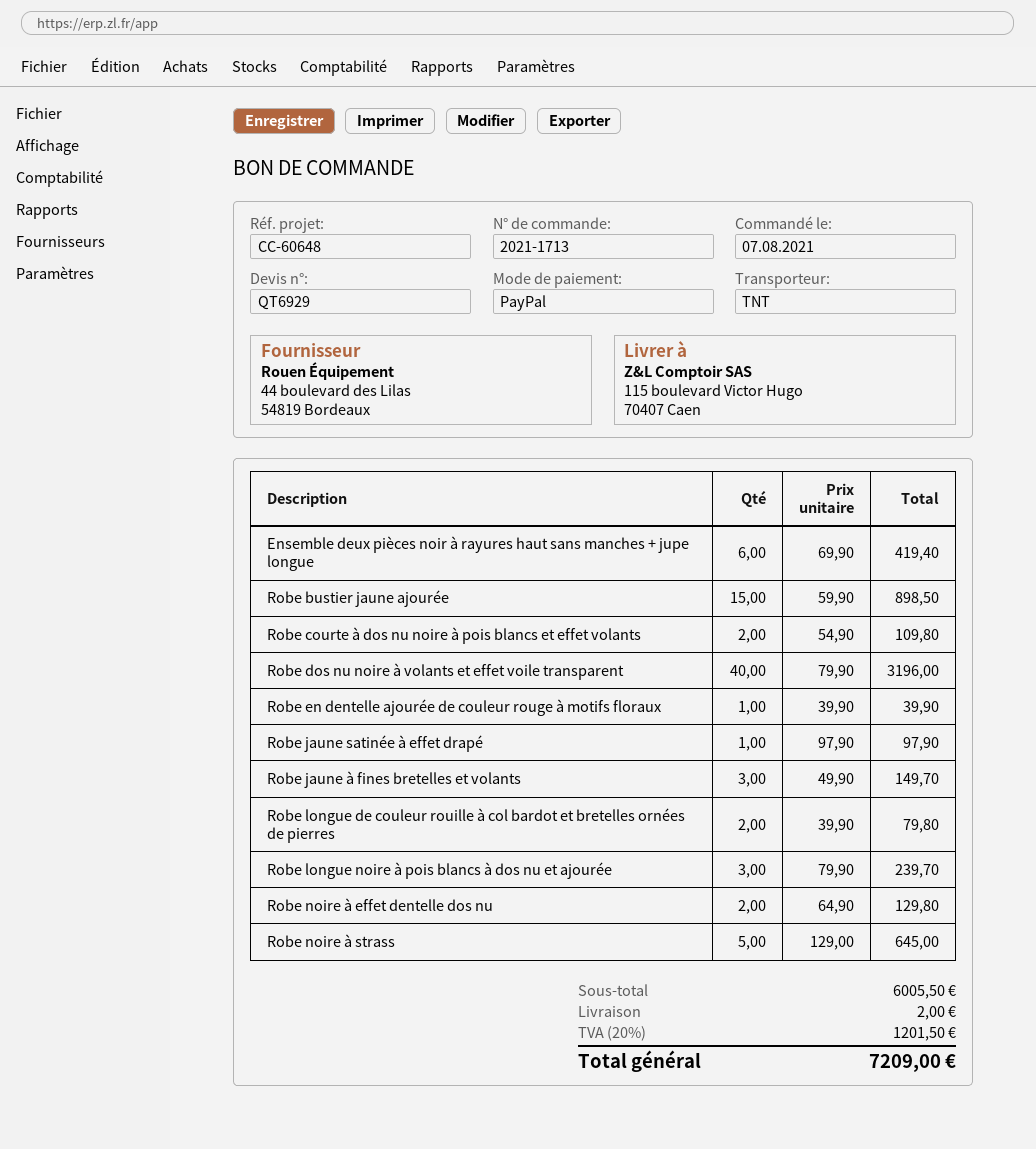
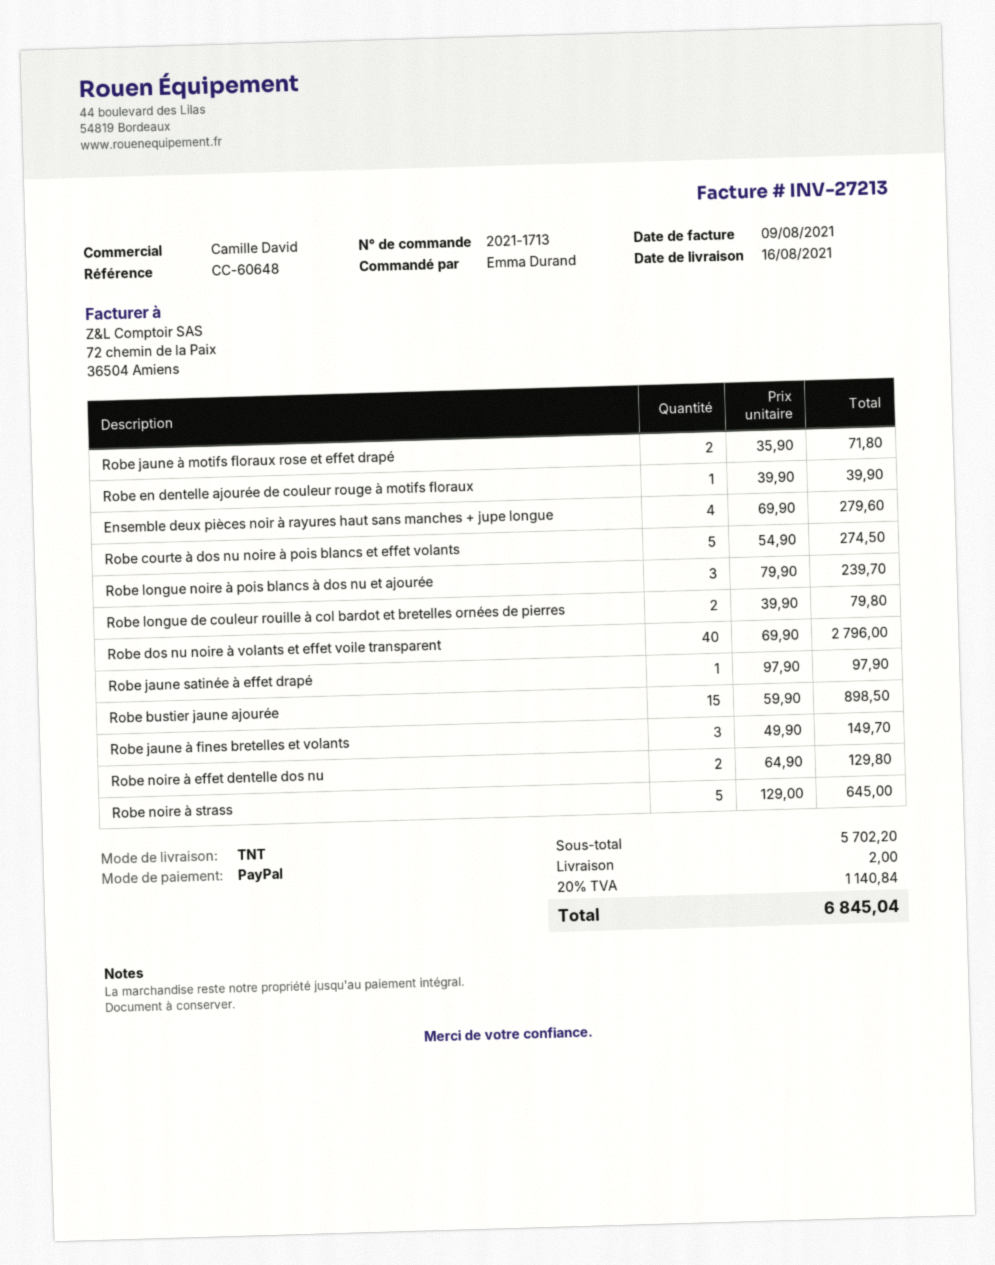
Ensemble deux pièces noir à rayures haut sans manches + jupe longue: 6 x 69.90 = 419.40 -> 4 x 69.90 = 279.60
Robe courte à dos nu noire à pois blancs et effet volants: 2 x 54.90 = 109.80 -> 5 x 54.90 = 274.50
Robe dos nu noire à volants et effet voile transparent: 40 x 79.90 = 3196.00 -> 40 x 69.90 = 2796.00
Robe jaune à motifs floraux rose et effet drapé: none -> 2 x 35.90 = 71.80
subtotal: 6005.50 -> 5702.20
tax: 20% = 1201.50 -> 20% = 1140.84
total: 7209.00 -> 6845.04

